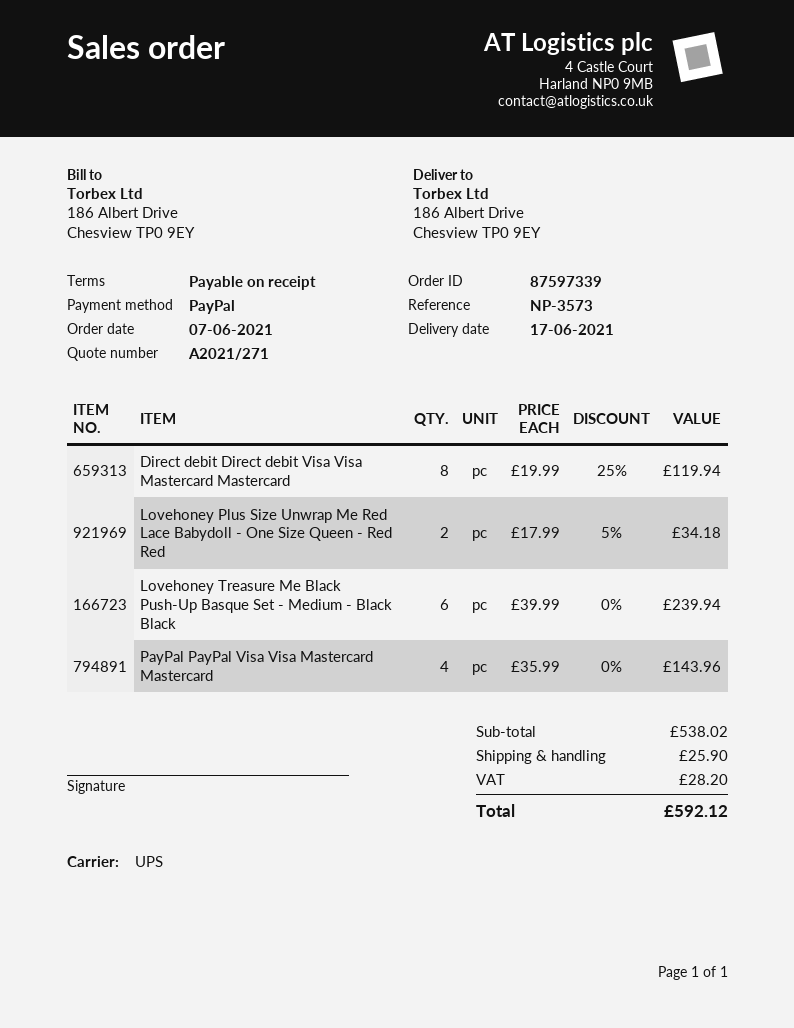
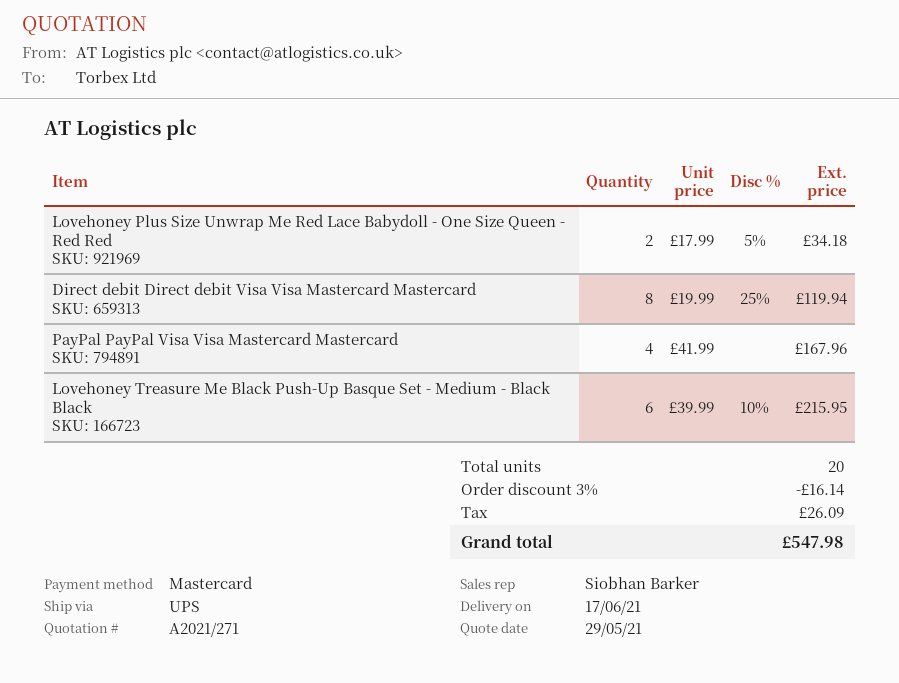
payment method: PayPal -> Mastercard
Lovehoney Treasure Me Black Push-Up Basque Set - Medium - Black Black: 6 x 39.99 = 239.94 -> 6 x 39.99 - 10% = 215.95
PayPal PayPal Visa Visa Mastercard Mastercard: 4 x 35.99 = 143.96 -> 4 x 41.99 = 167.96
discount: none -> 3% = 16.14
shipping: 25.90 -> none
tax: 28.20 -> 26.09
total: 592.12 -> 547.98

